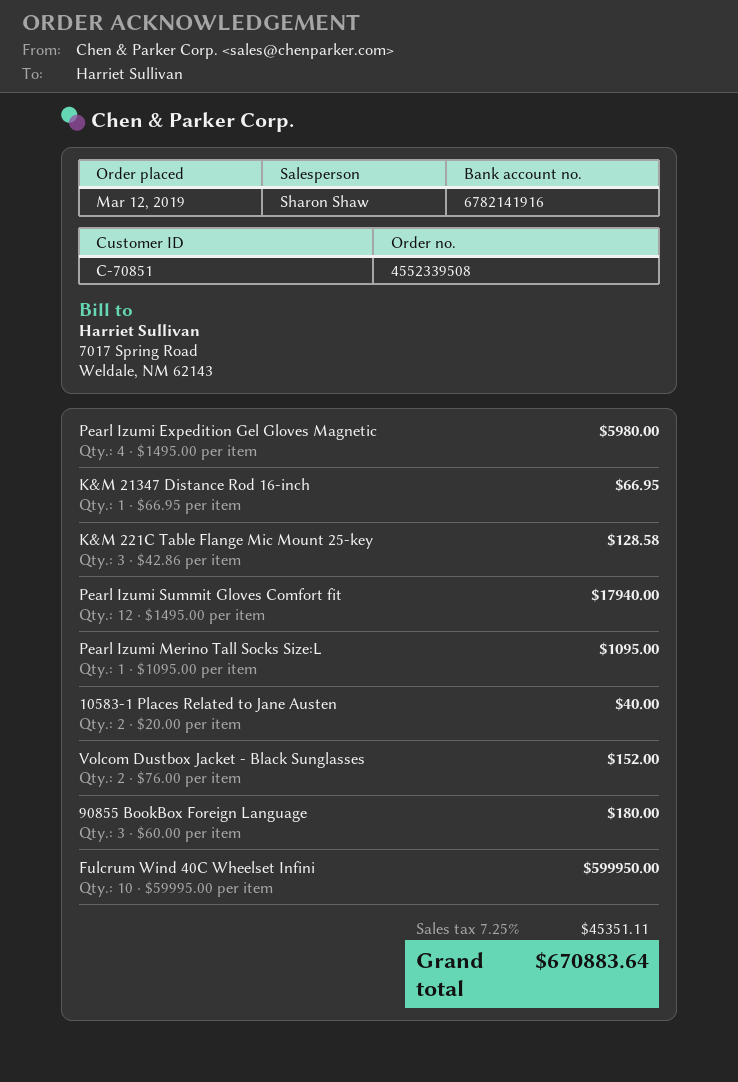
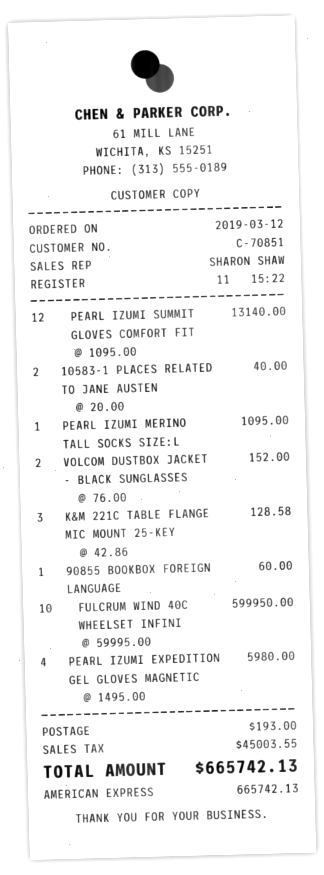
K&M 21347 Distance Rod 16-inch: 1 x 66.95 = 66.95 -> none
Pearl Izumi Summit Gloves Comfort fit: 12 x 1495.00 = 17940.00 -> 12 x 1095.00 = 13140.00
90855 BookBox Foreign Language: 3 x 60.00 = 180.00 -> 1 x 60.00 = 60.00
shipping: none -> 193.00
tax: 45351.11 -> 45003.55
total: 670883.64 -> 665742.13

